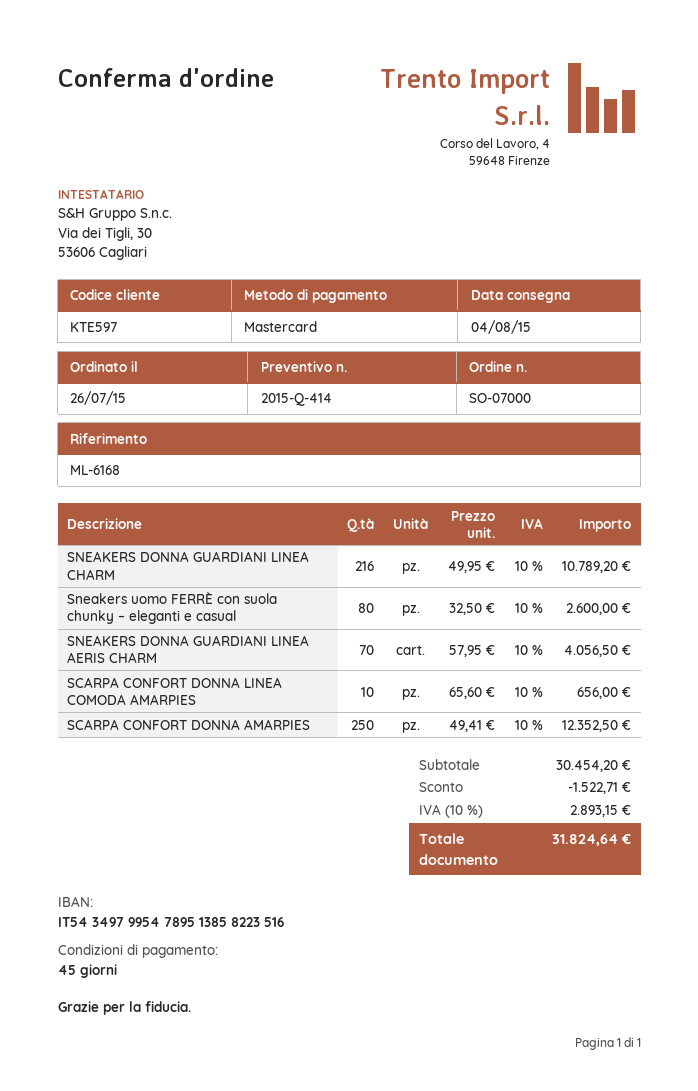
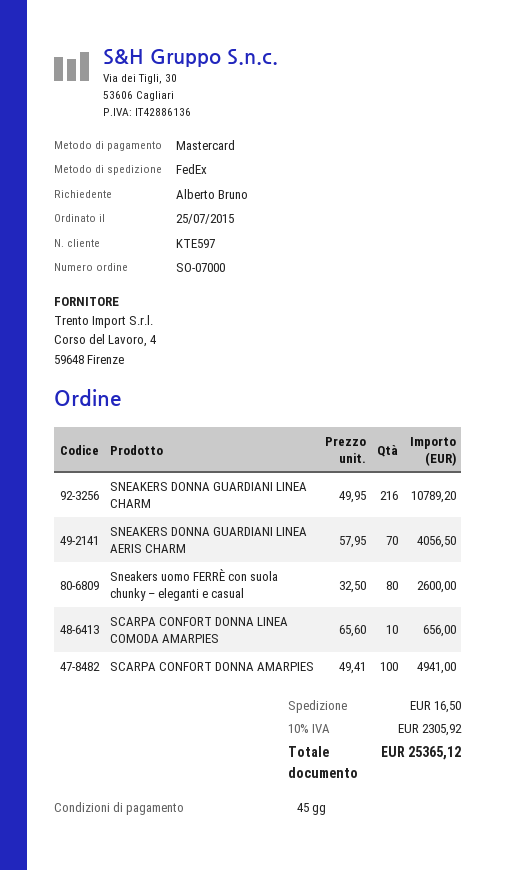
order date: 2015-07-26 -> 2015-07-25
SCARPA CONFORT DONNA AMARPIES: 250 x 49.41 = 12352.50 -> 100 x 49.41 = 4941.00
discount: 1522.71 -> none
shipping: none -> 16.50
tax: 10% = 2893.15 -> 10% = 2305.92
total: 31824.64 -> 25365.12

